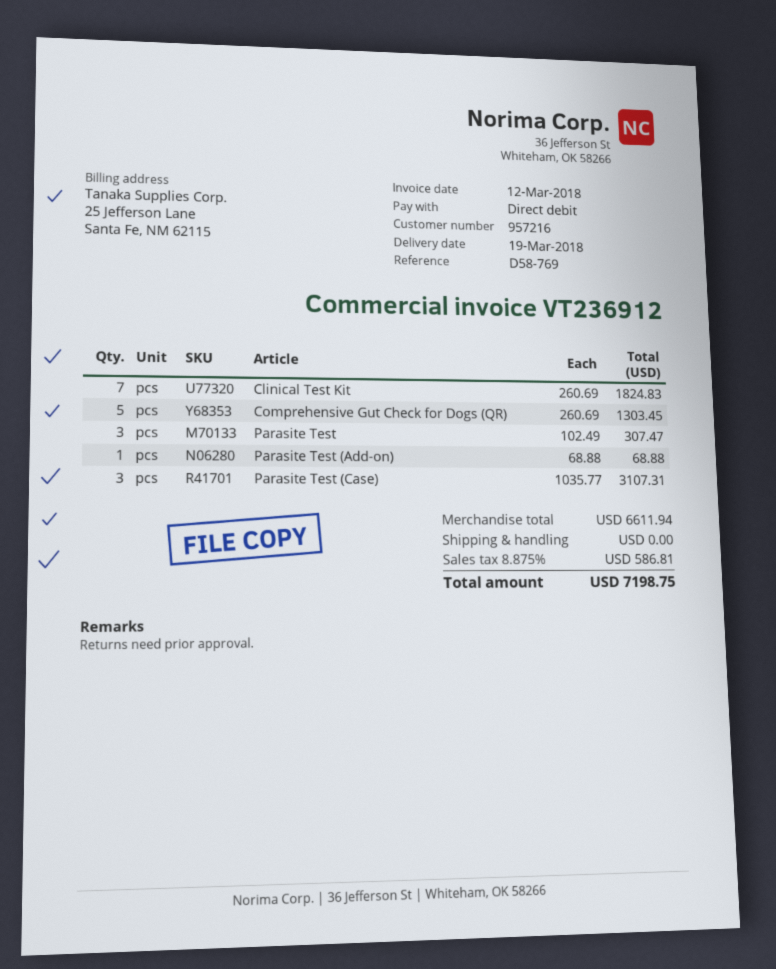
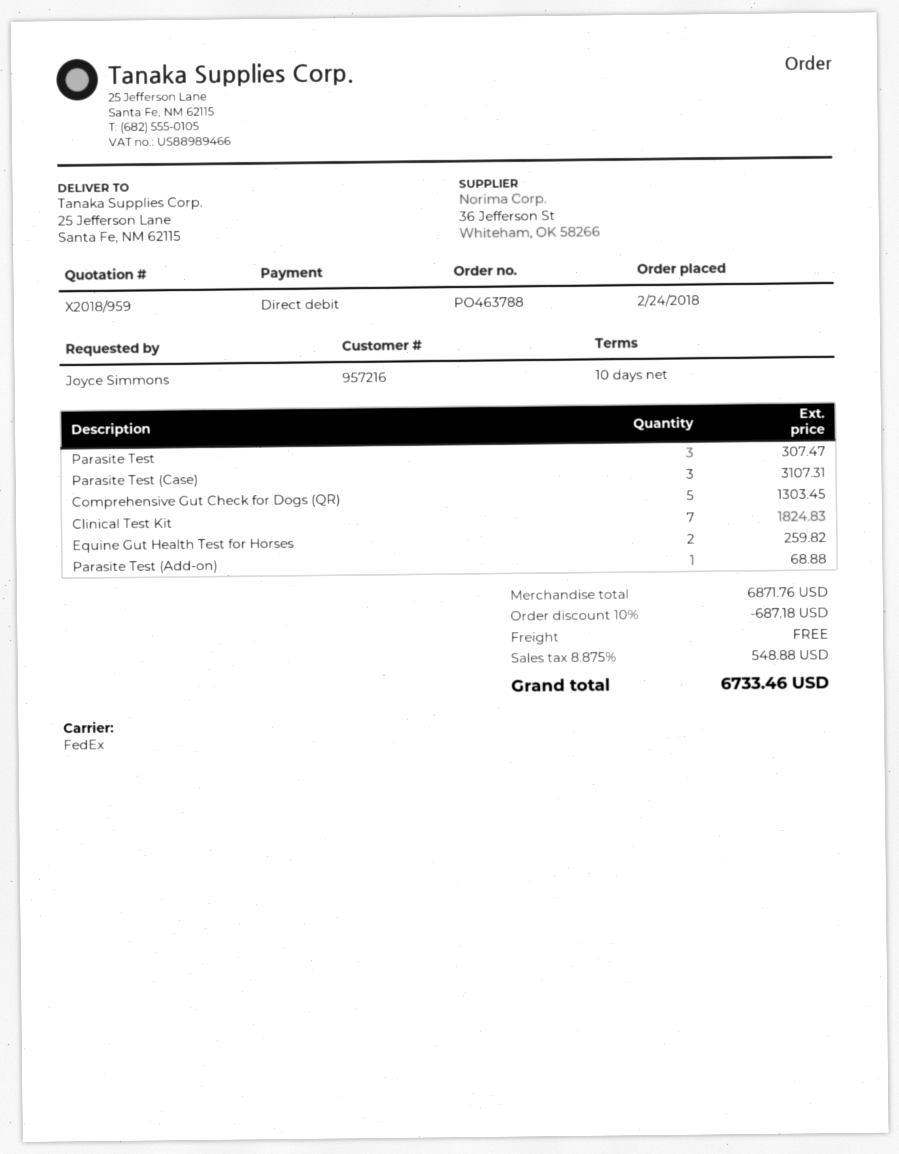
Equine Gut Health Test for Horses: none -> 2 for 259.82
subtotal: 6611.94 -> 6871.76
discount: none -> 10% = 687.18
tax: 8.875% = 586.81 -> 8.875% = 548.88
total: 7198.75 -> 6733.46

